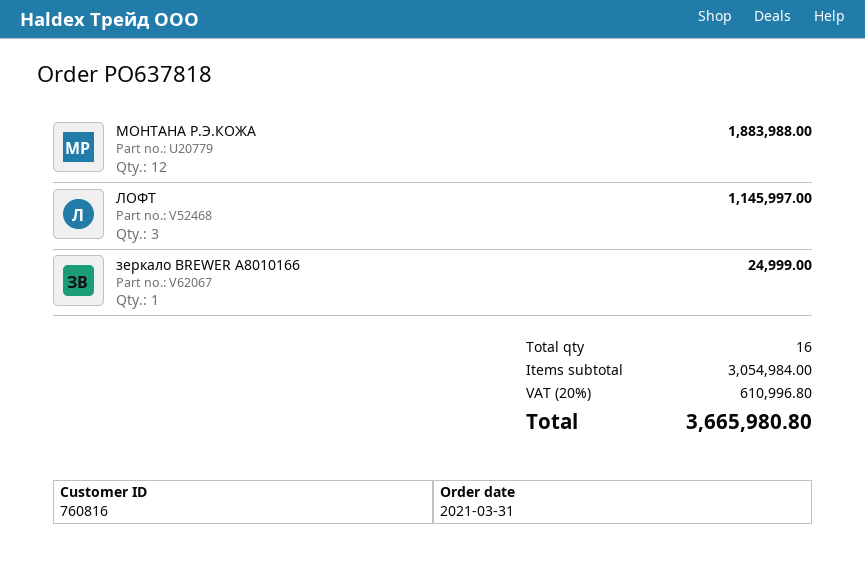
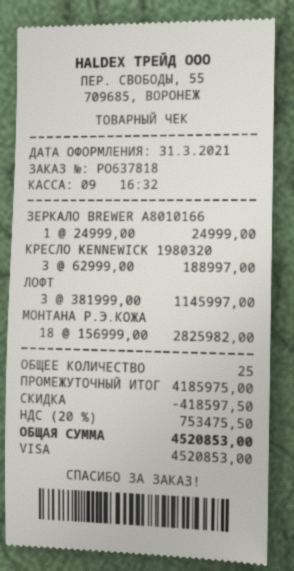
МОНТАНА Р.Э.КОЖА: 12 for 1883988.00 -> 18 for 2825982.00
КРЕСЛО KENNEWICK 1980320: none -> 3 for 188997.00
total quantity: 16 -> 25
subtotal: 3054984.00 -> 4185975.00
discount: none -> 418597.50
tax: 20% = 610996.80 -> 20% = 753475.50
total: 3665980.80 -> 4520853.00

